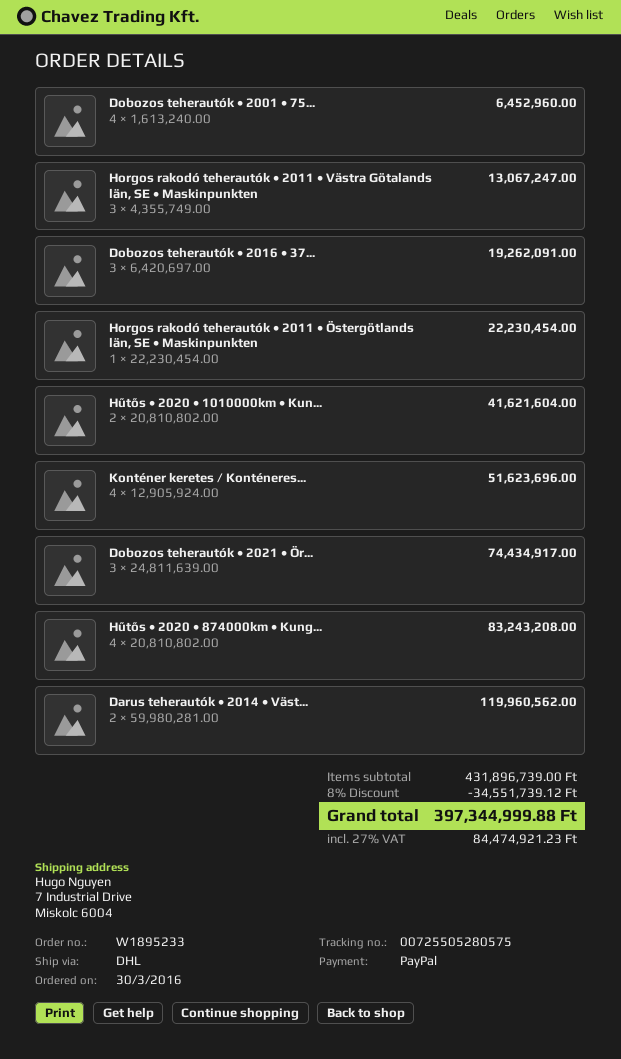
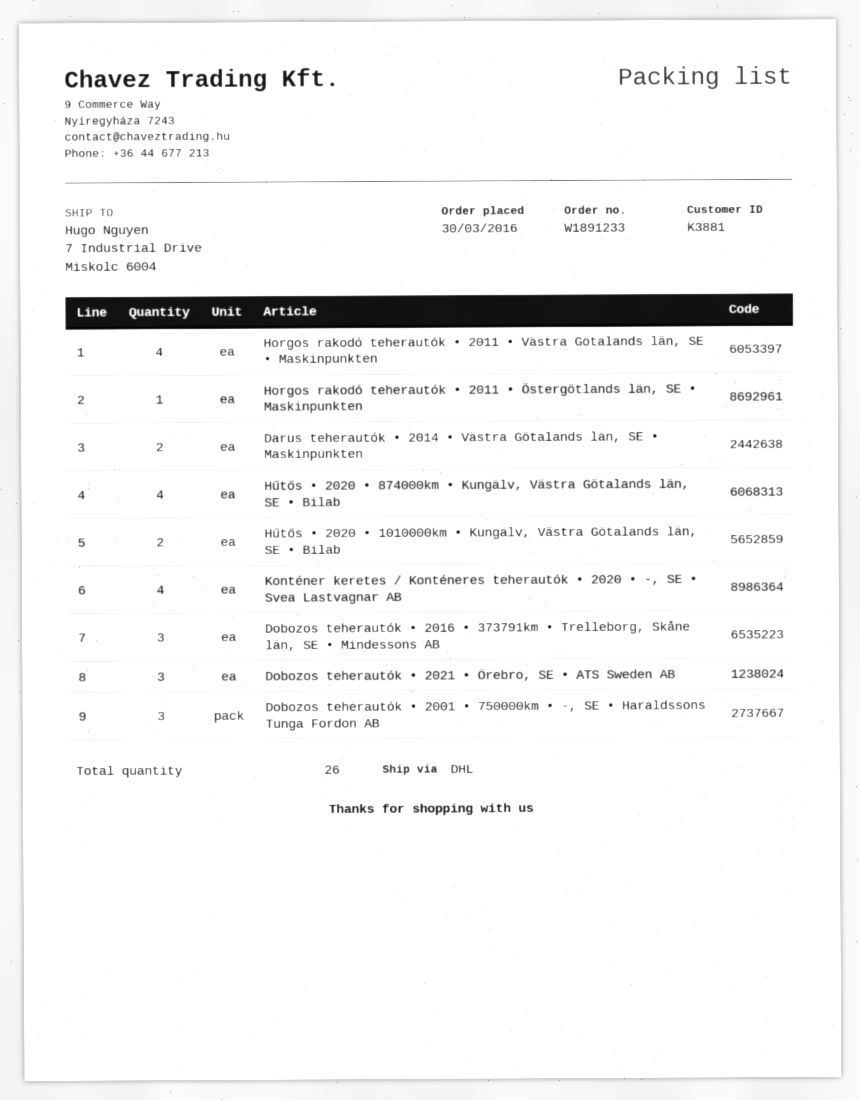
order number: W1895233 -> W1891233
Dobozos teherautók • 2001 • 75...: 4 -> 3
Horgos rakodó teherautók • 2011 • Västra Götalands län, SE • Maskinpunkten: 3 -> 4

